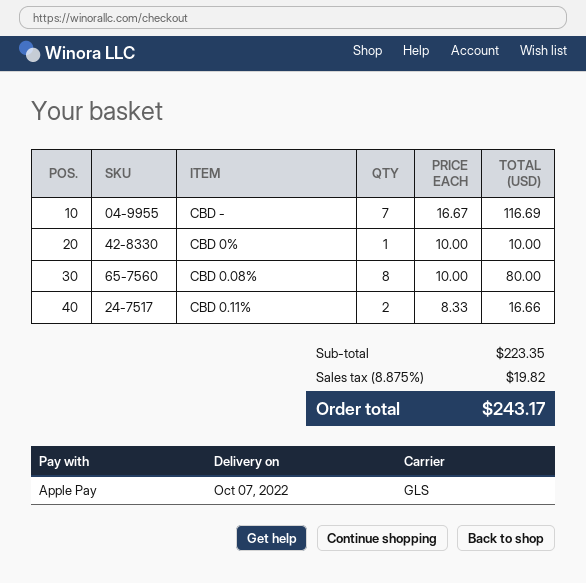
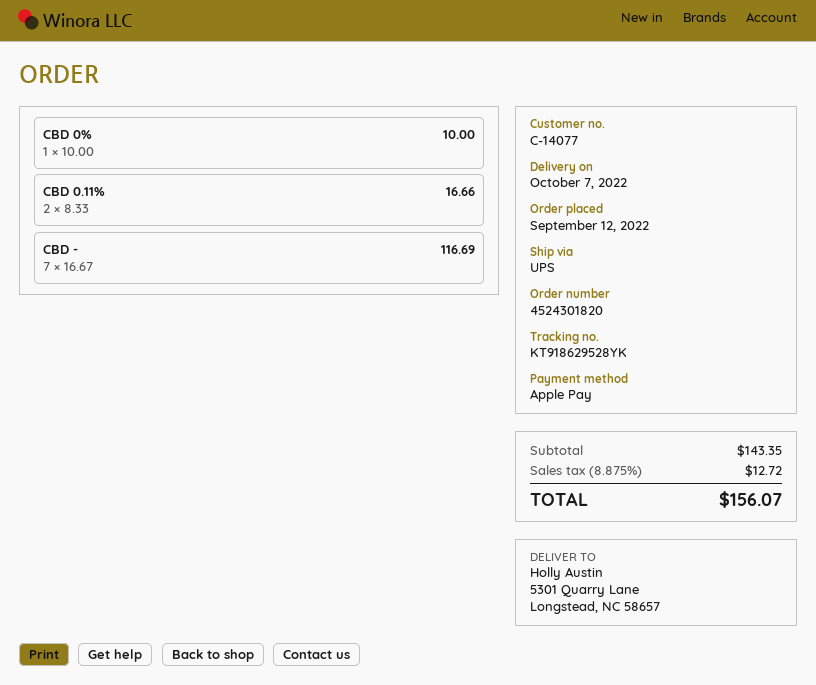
shipping method: GLS -> UPS
CBD 0.08%: 8 x 10.00 = 80.00 -> none
subtotal: 223.35 -> 143.35
tax: 8.875% = 19.82 -> 8.875% = 12.72
total: 243.17 -> 156.07

